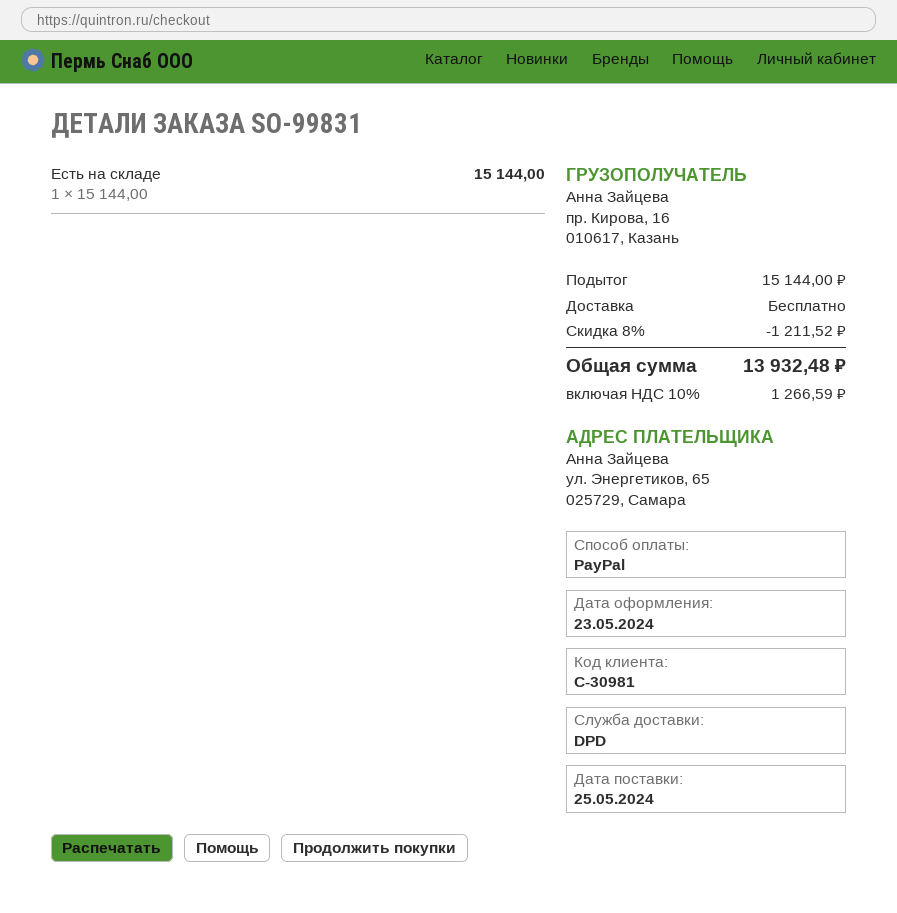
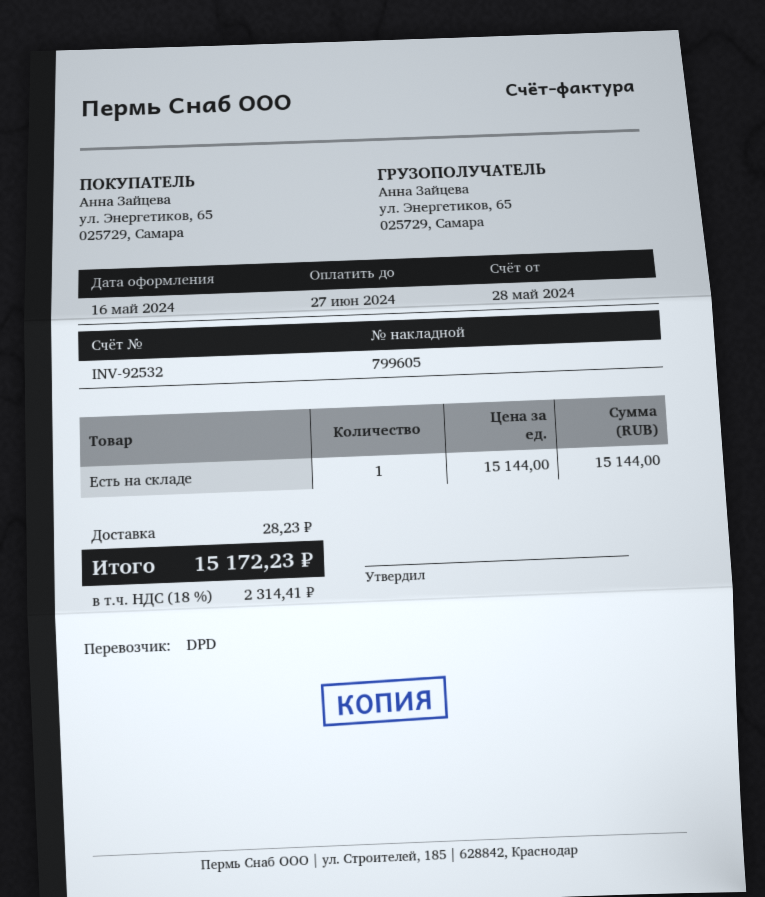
order date: 2024-05-23 -> 2024-05-16
ship to: пр. Кирова, 16, 010617, Казань -> ул. Энергетиков, 65, 025729, Самара
discount: 8% = 1211.52 -> none
shipping: 0.00 -> 28.23
tax: 10% = 1266.59 -> 18% = 2314.41
total: 13932.48 -> 15172.23

